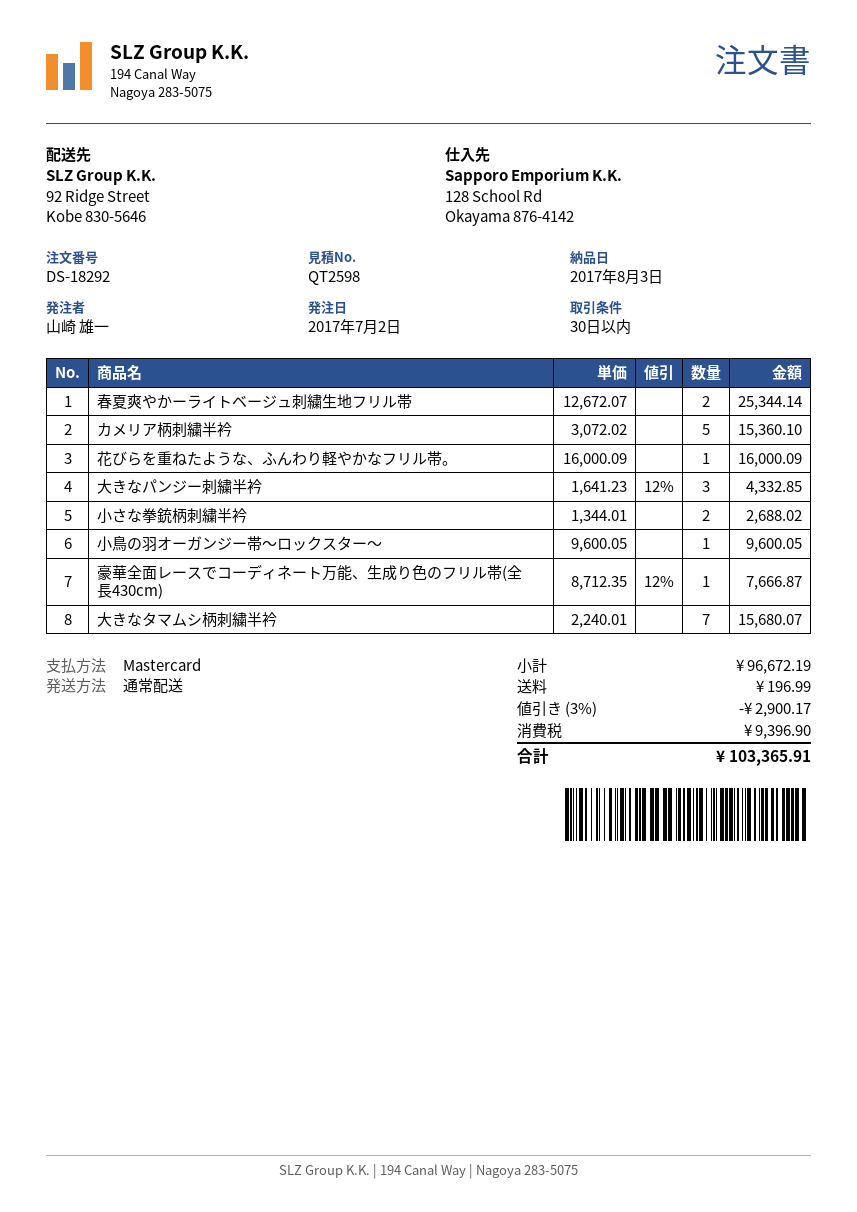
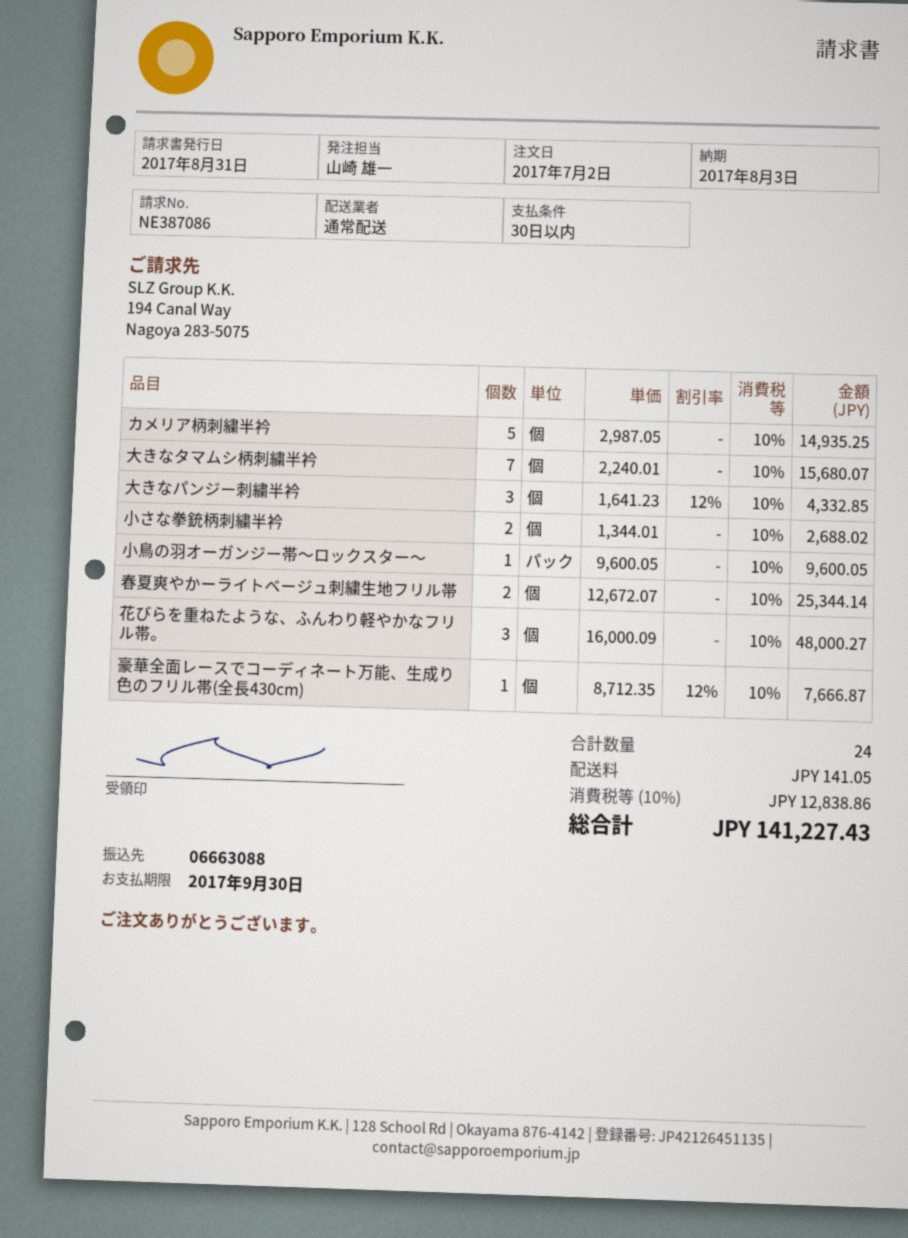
カメリア柄刺繍半衿: 5 x 3072.02 = 15360.10 -> 5 x 2987.05 = 14935.25
花びらを重ねたような、ふんわり軽やかなフリル帯。: 1 x 16000.09 = 16000.09 -> 3 x 16000.09 = 48000.27
discount: 3% = 2900.17 -> none
shipping: 196.99 -> 141.05
tax: 9396.90 -> 12838.86
total: 103365.91 -> 141227.43

